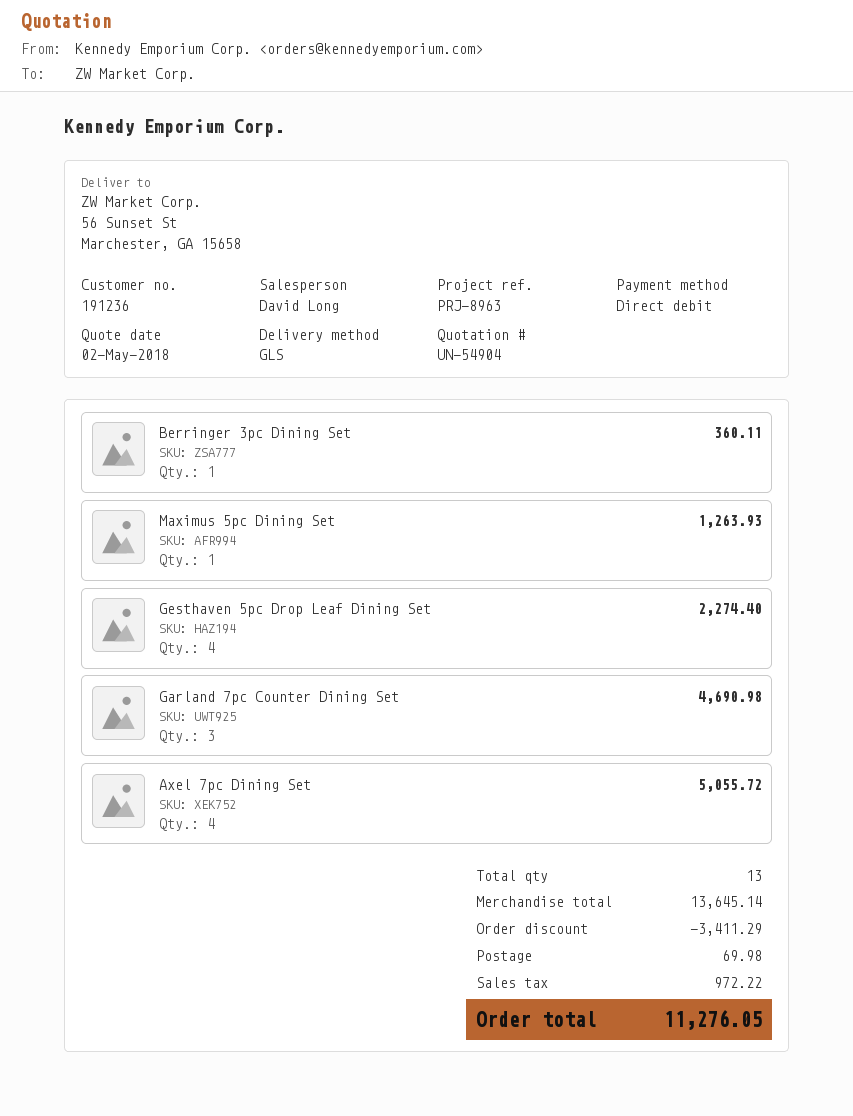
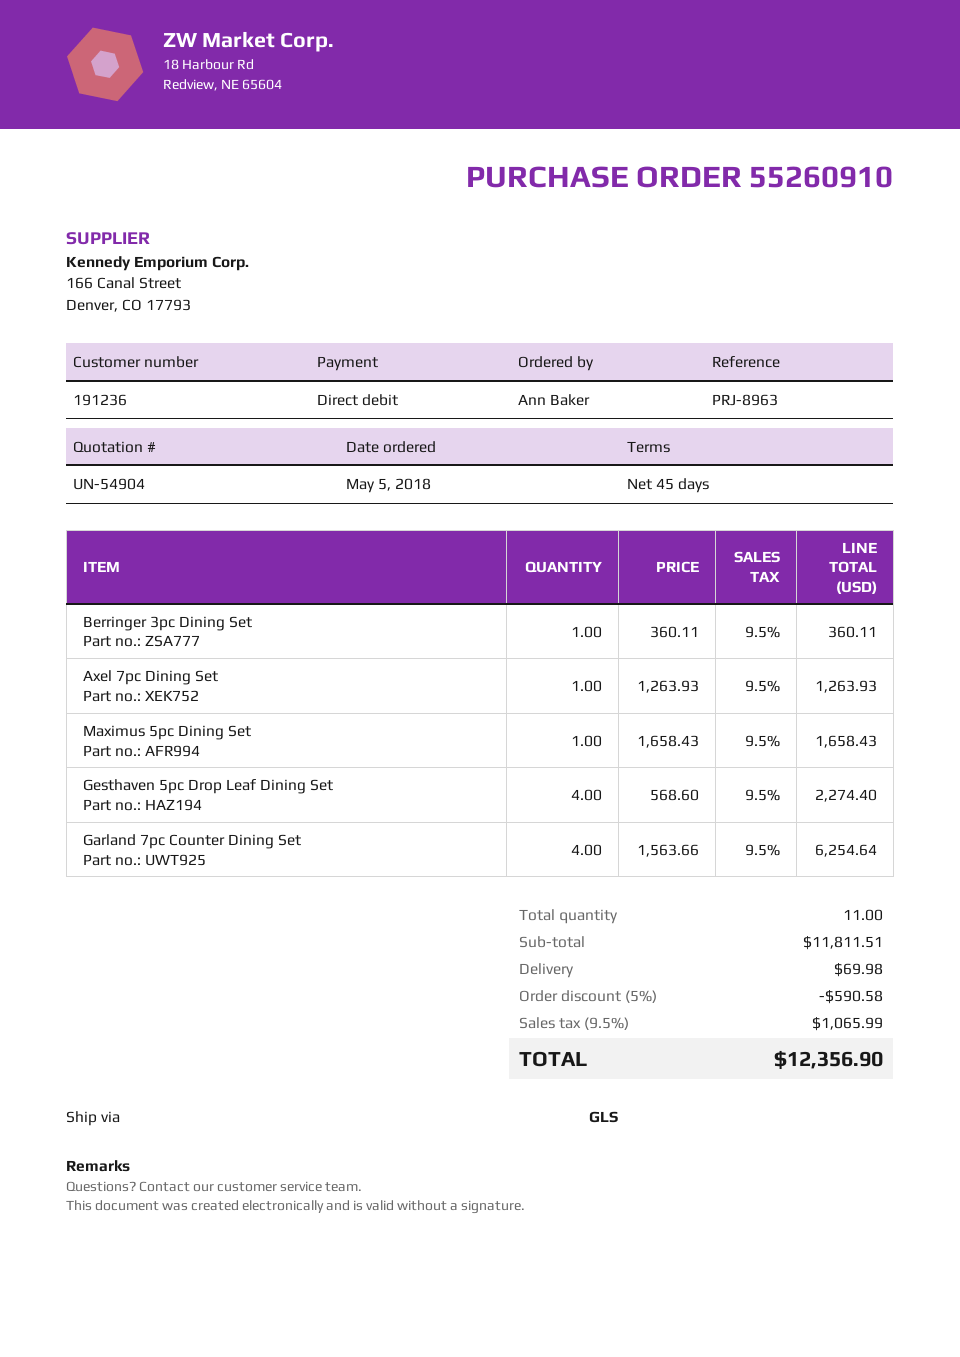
Maximus 5pc Dining Set: 1 for 1263.93 -> 1 for 1658.43
Garland 7pc Counter Dining Set: 3 for 4690.98 -> 4 for 6254.64
Axel 7pc Dining Set: 4 for 5055.72 -> 1 for 1263.93
total quantity: 13 -> 11
subtotal: 13645.14 -> 11811.51
discount: 3411.29 -> 590.58
tax: 972.22 -> 1065.99
total: 11276.05 -> 12356.90

